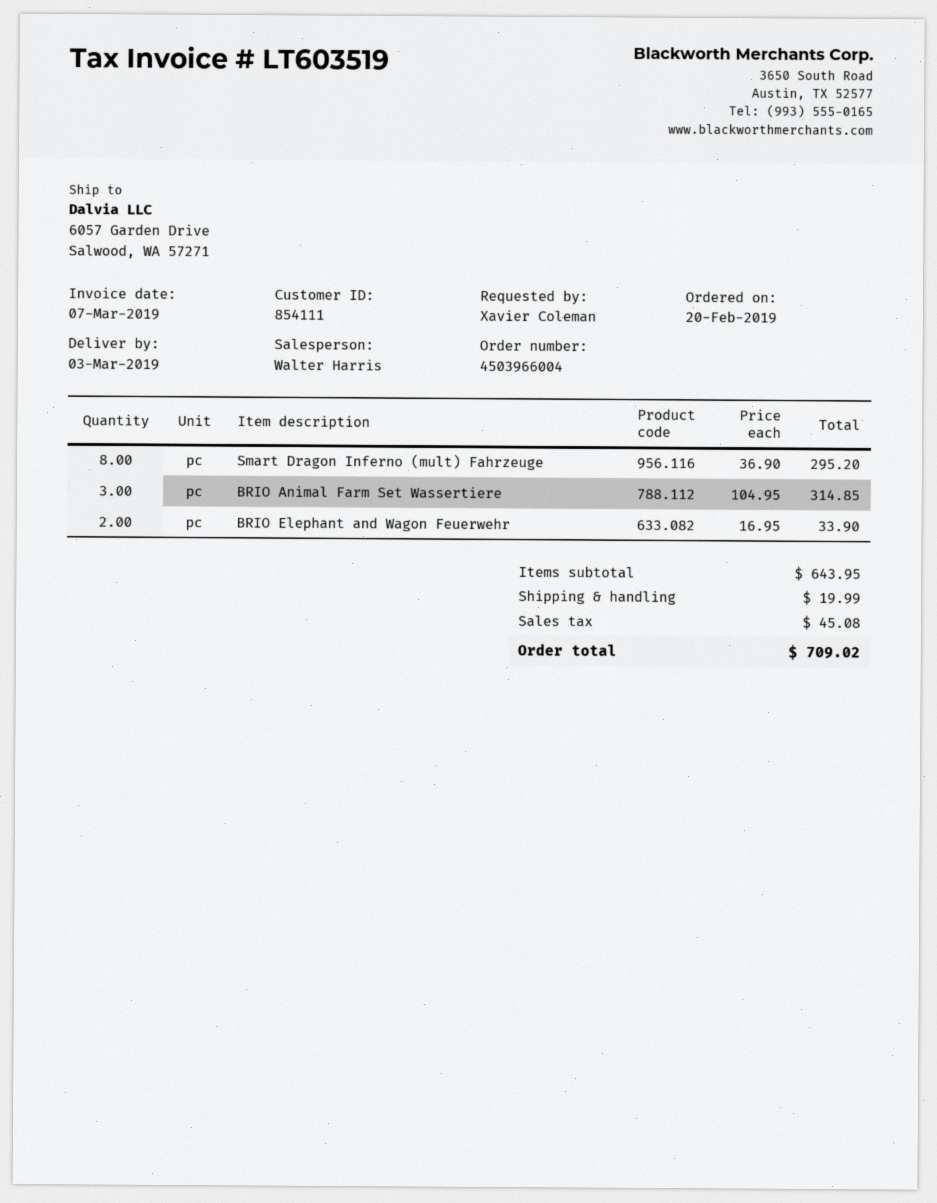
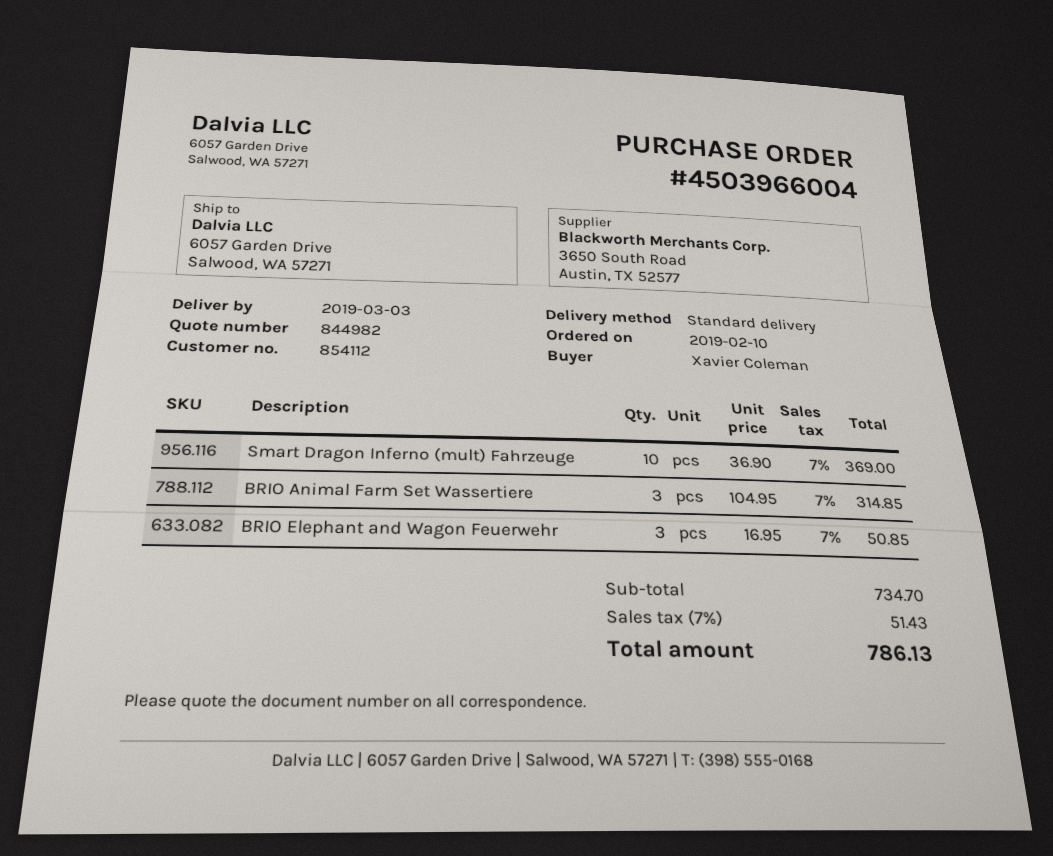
order date: 2019-02-20 -> 2019-02-10
customer number: 854111 -> 854112
Smart Dragon Inferno (mult) Fahrzeuge: 8 x 36.90 = 295.20 -> 10 x 36.90 = 369.00
BRIO Elephant and Wagon Feuerwehr: 2 x 16.95 = 33.90 -> 3 x 16.95 = 50.85
subtotal: 643.95 -> 734.70
shipping: 19.99 -> none
tax: 45.08 -> 51.43
total: 709.02 -> 786.13

